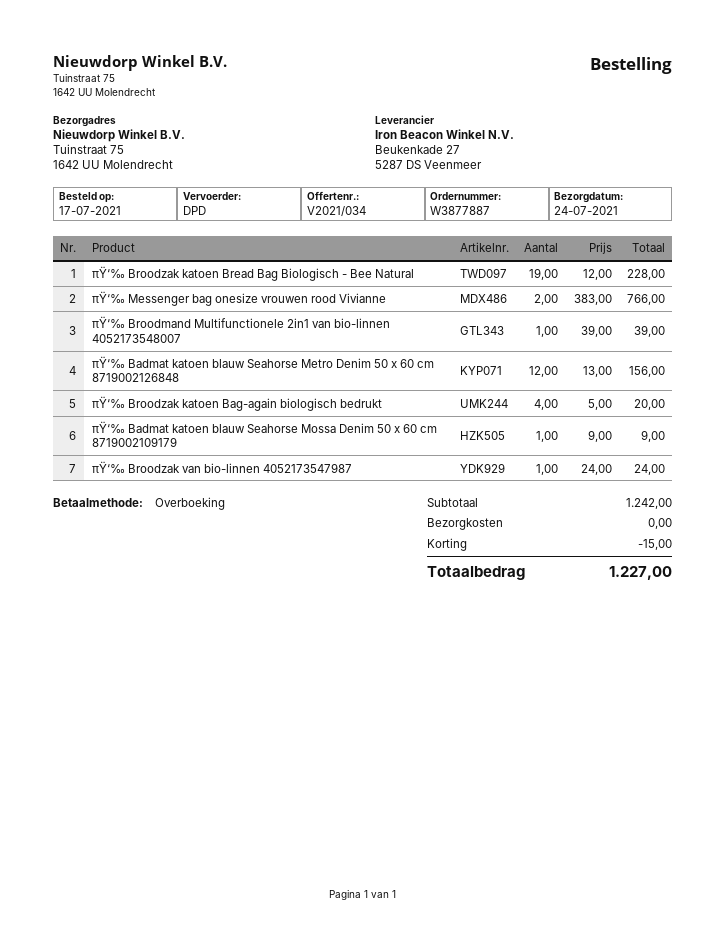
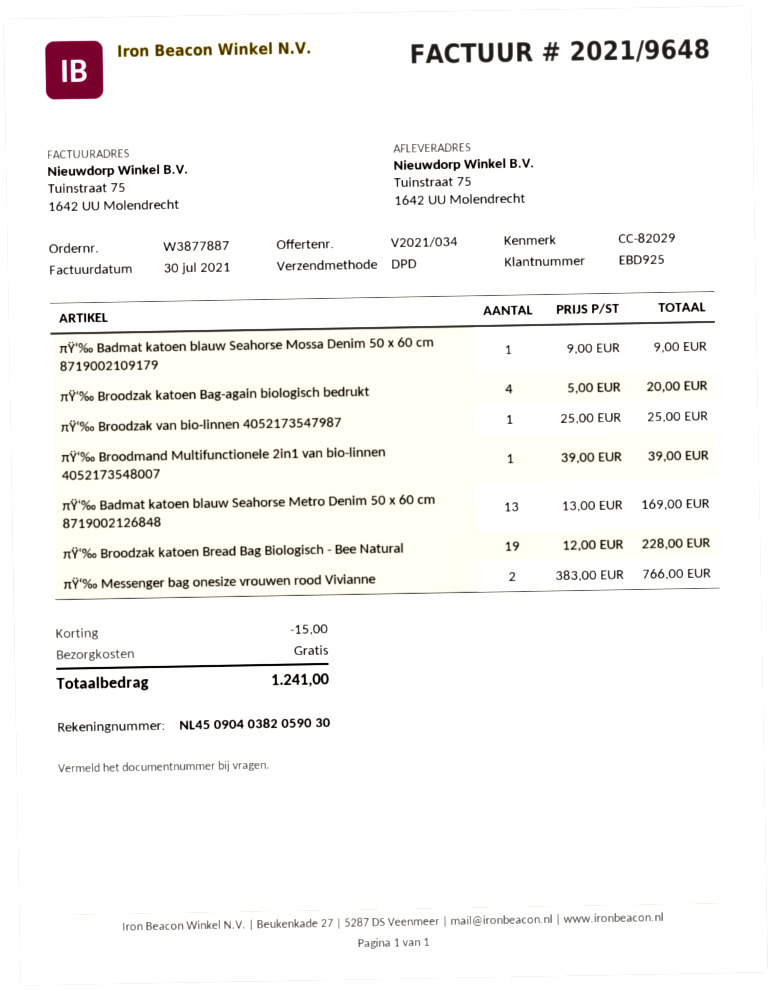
πŸ‘‰ Badmat katoen blauw Seahorse Metro Denim 50 x 60 cm 8719002126848: 12 x 13.00 = 156.00 -> 13 x 13.00 = 169.00
πŸ‘‰ Broodzak van bio-linnen 4052173547987: 1 x 24.00 = 24.00 -> 1 x 25.00 = 25.00
total: 1227.00 -> 1241.00

